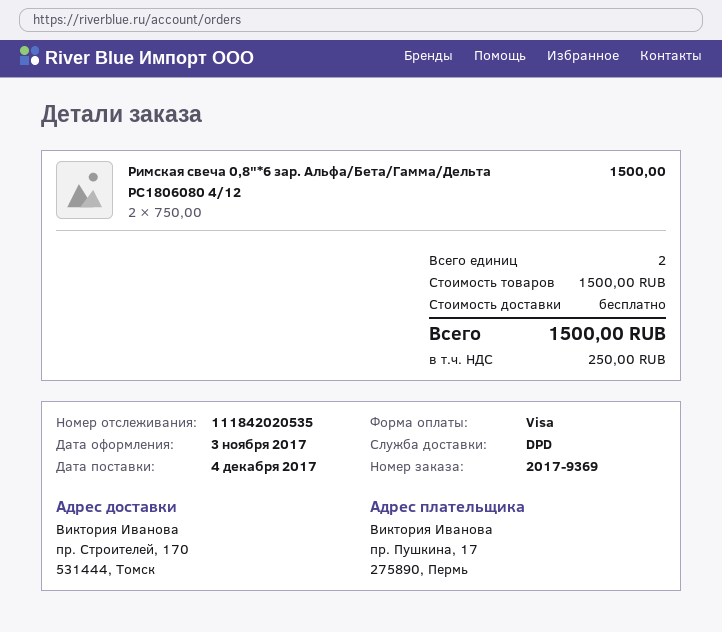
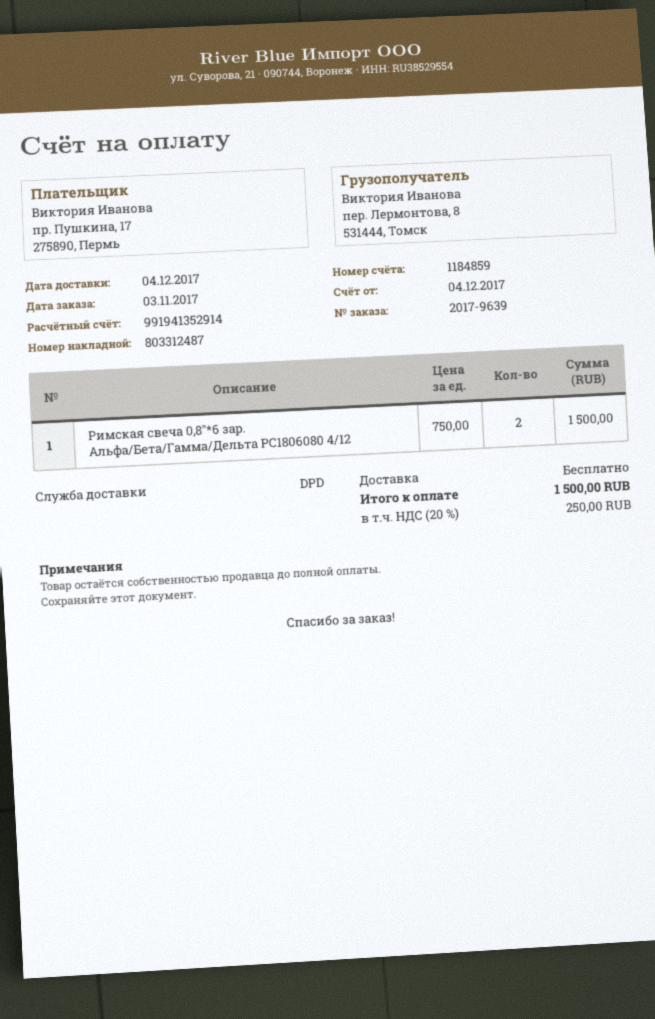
order number: 2017-9369 -> 2017-9639
ship to: пр. Строителей, 170, 531444, Томск -> пер. Лермонтова, 8, 531444, Томск

